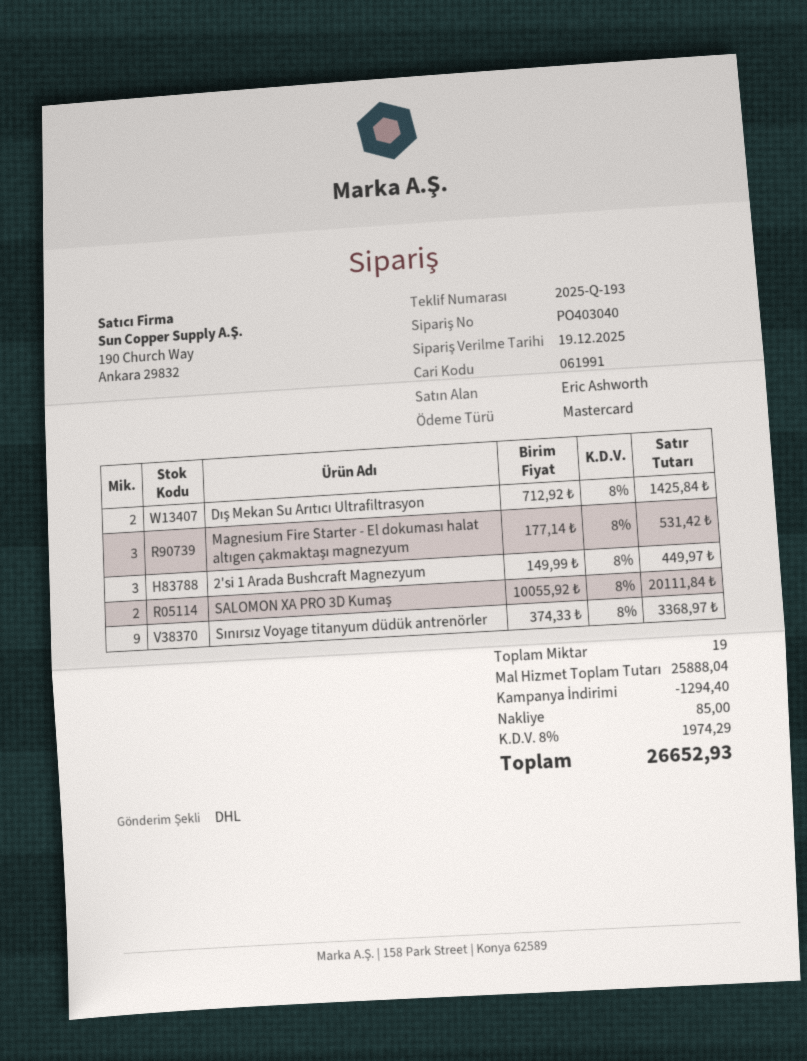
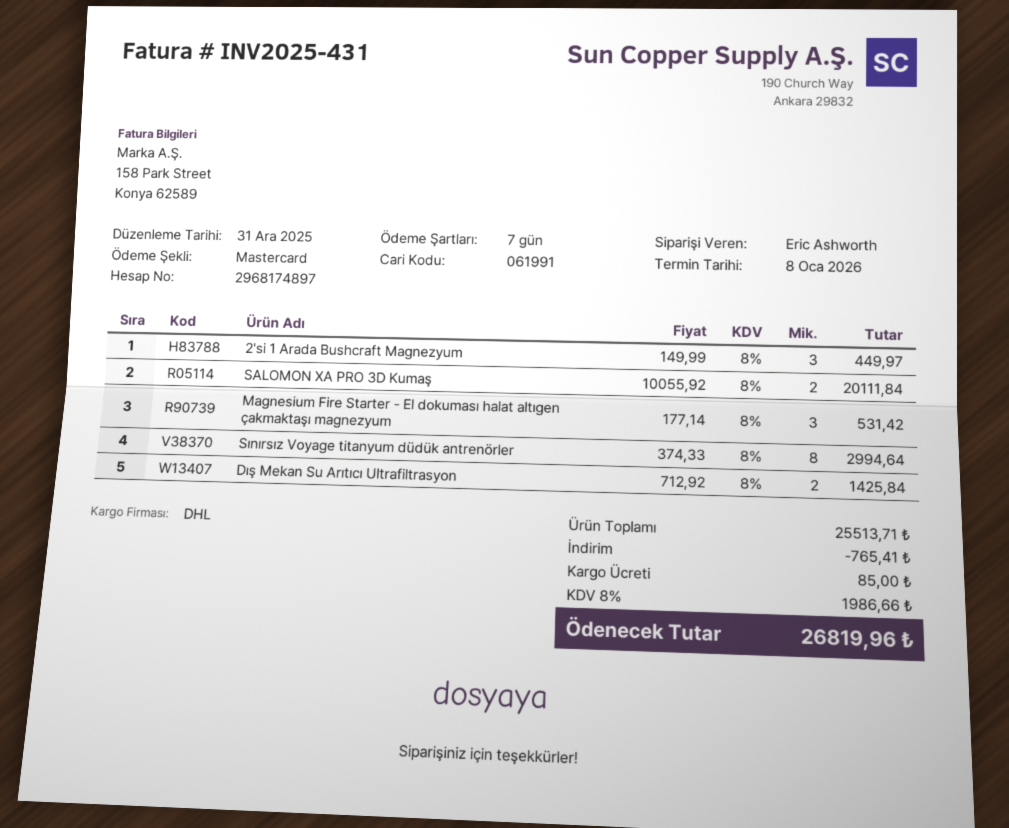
Sınırsız Voyage titanyum düdük antrenörler: 9 x 374.33 = 3368.97 -> 8 x 374.33 = 2994.64
subtotal: 25888.04 -> 25513.71
discount: 1294.40 -> 765.41
tax: 8% = 1974.29 -> 8% = 1986.66
total: 26652.93 -> 26819.96

